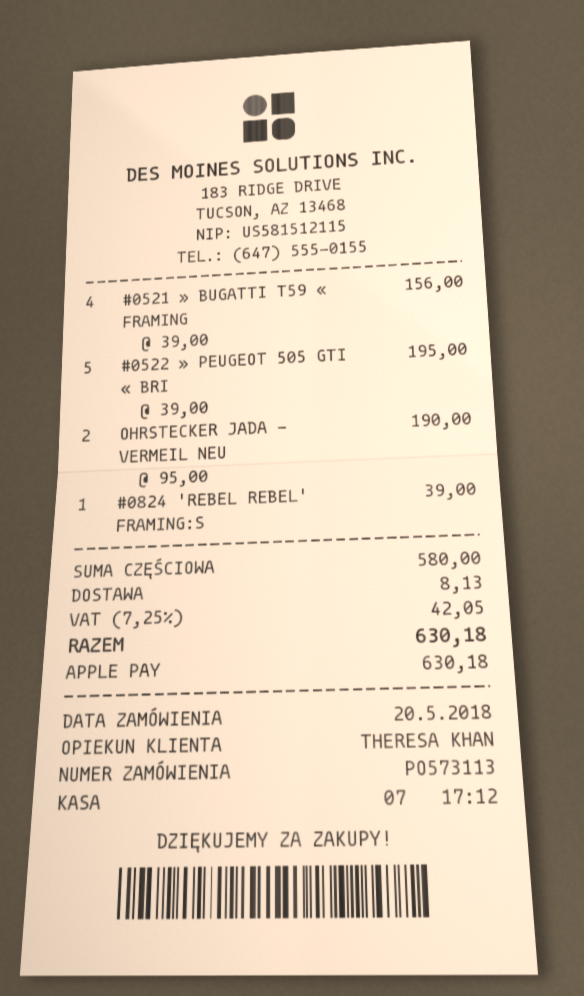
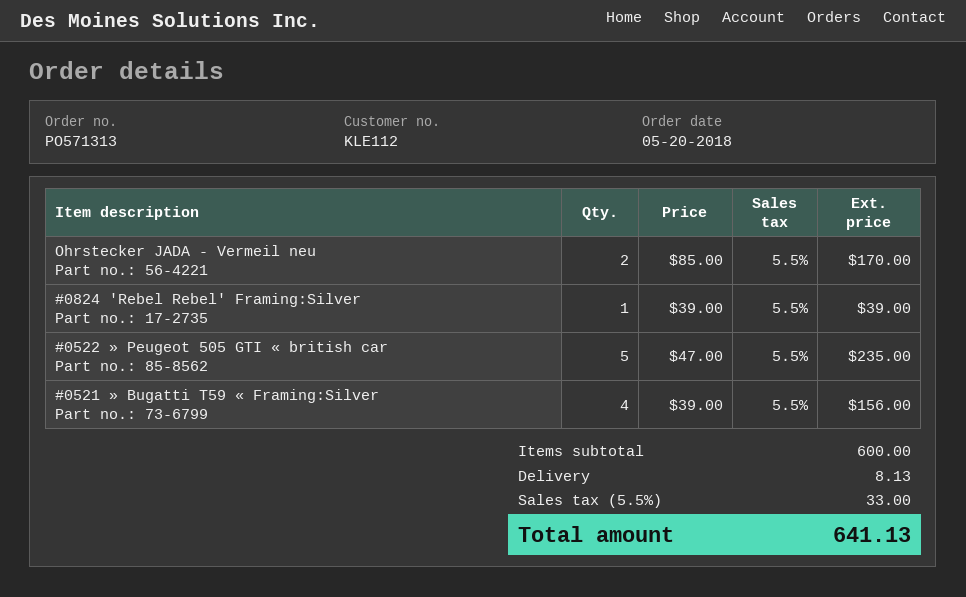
order number: PO573113 -> PO571313
#0522 » PEUGEOT 505 GTI « BRI: 5 x 39.00 = 195.00 -> 5 x 47.00 = 235.00
OHRSTECKER JADA - VERMEIL NEU: 2 x 95.00 = 190.00 -> 2 x 85.00 = 170.00
subtotal: 580.00 -> 600.00
tax: 7.25% = 42.05 -> 5.5% = 33.00
total: 630.18 -> 641.13

